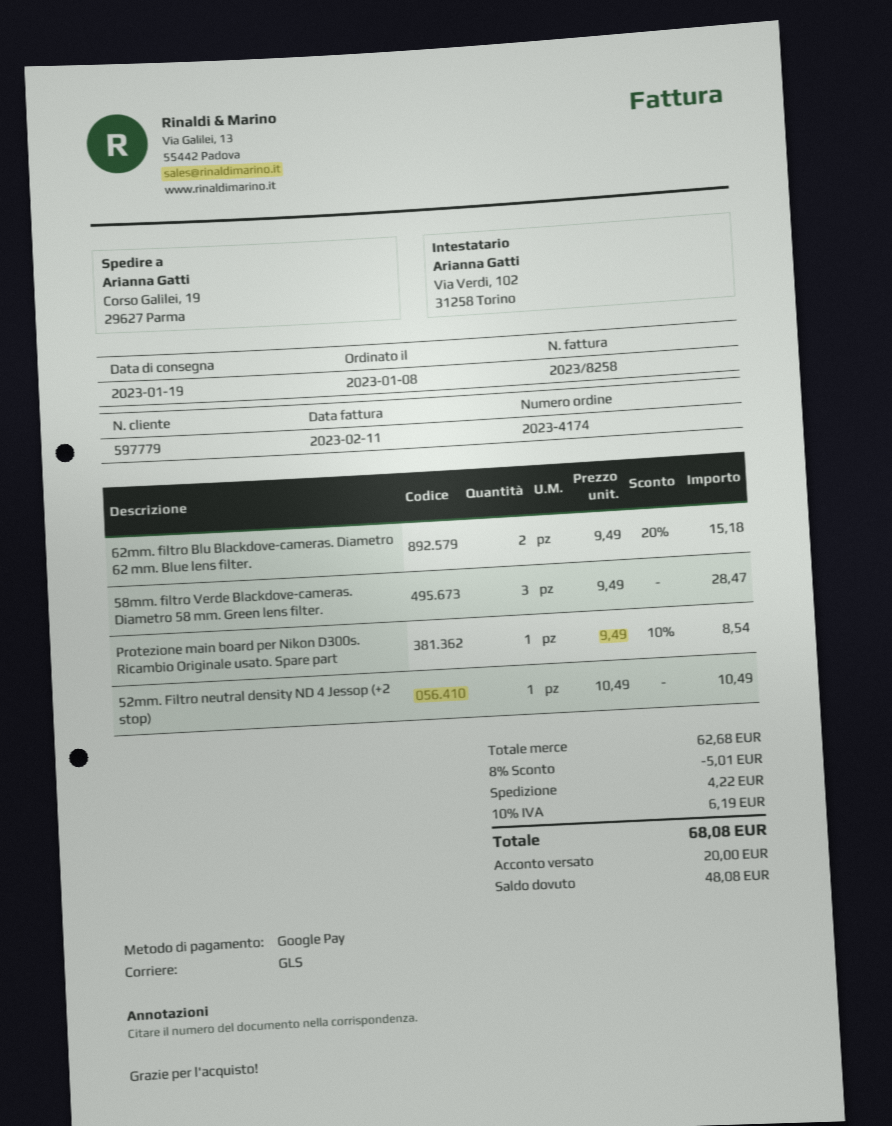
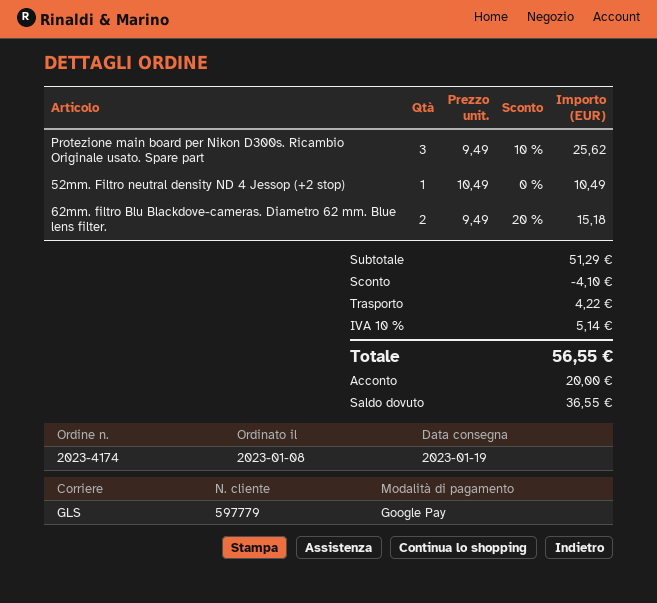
58mm. filtro Verde Blackdove-cameras. Diametro 58 mm. Green lens filter.: 3 x 9.49 = 28.47 -> none
Protezione main board per Nikon D300s. Ricambio Originale usato. Spare part: 1 x 9.49 - 10% = 8.54 -> 3 x 9.49 - 10% = 25.62
subtotal: 62.68 -> 51.29
discount: 5.01 -> 4.10
tax: 10% = 6.19 -> 10% = 5.14
total: 68.08 -> 56.55
balance: 48.08 -> 36.55

